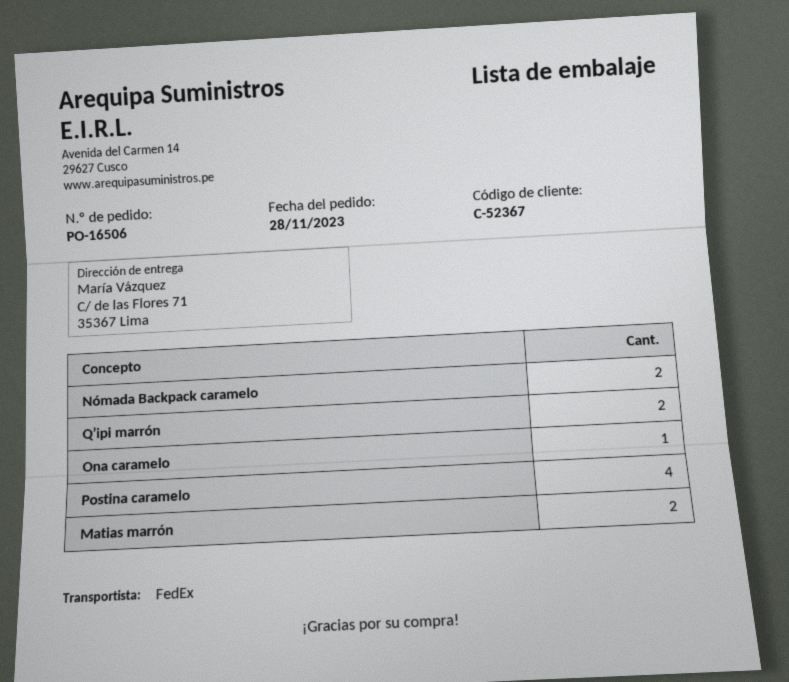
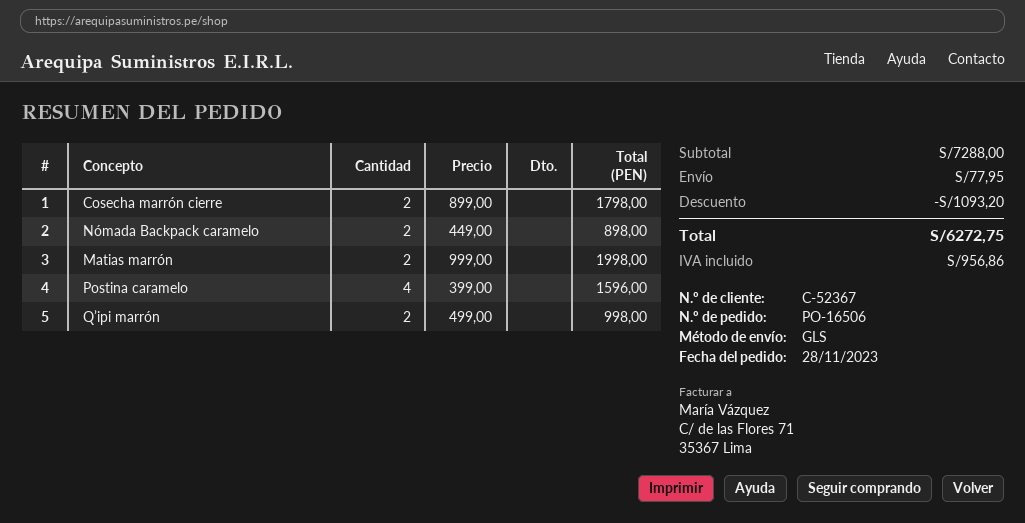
shipping method: FedEx -> GLS
Ona caramelo: 1 -> none
Cosecha marrón cierre: none -> 2

